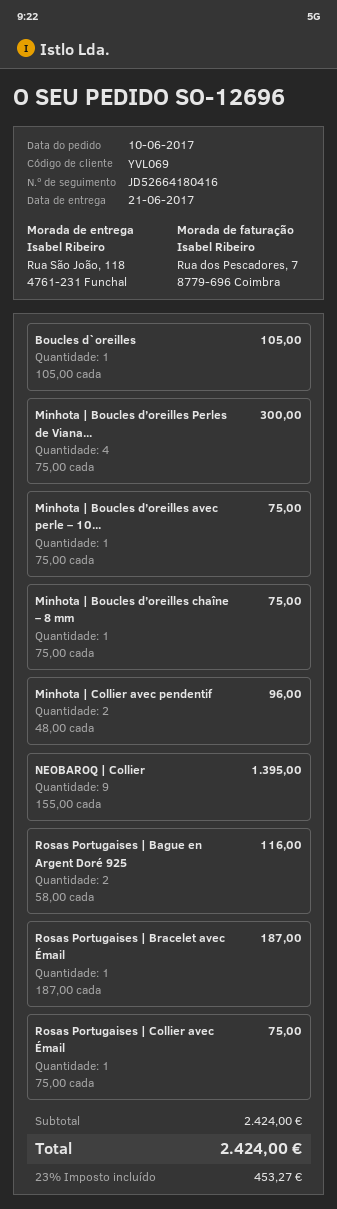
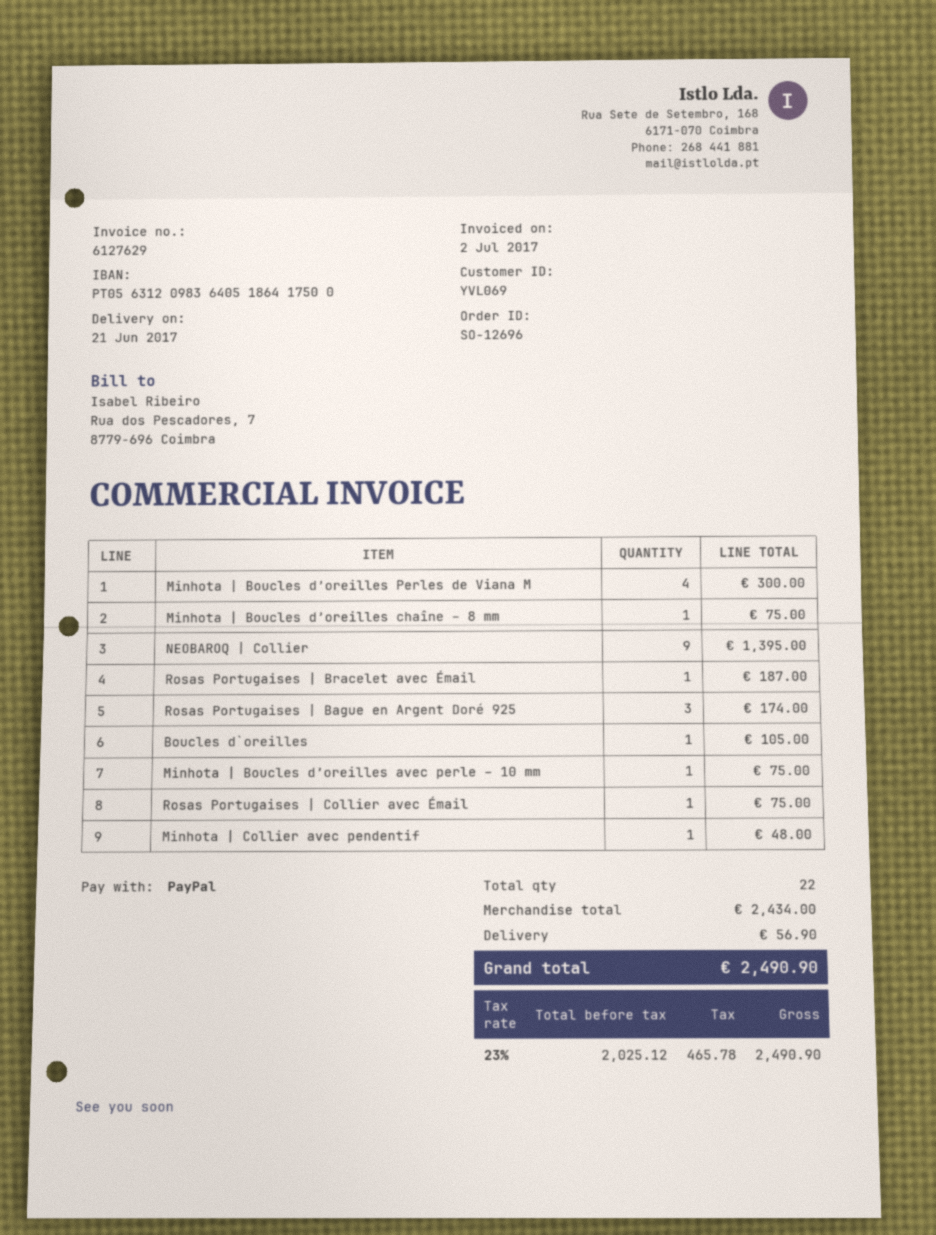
Minhota | Collier avec pendentif: 2 for 96.00 -> 1 for 48.00
Rosas Portugaises | Bague en Argent Doré 925: 2 for 116.00 -> 3 for 174.00
subtotal: 2424.00 -> 2434.00
shipping: none -> 56.90
tax: 23% = 453.27 -> 23% = 465.78
total: 2424.00 -> 2490.90

